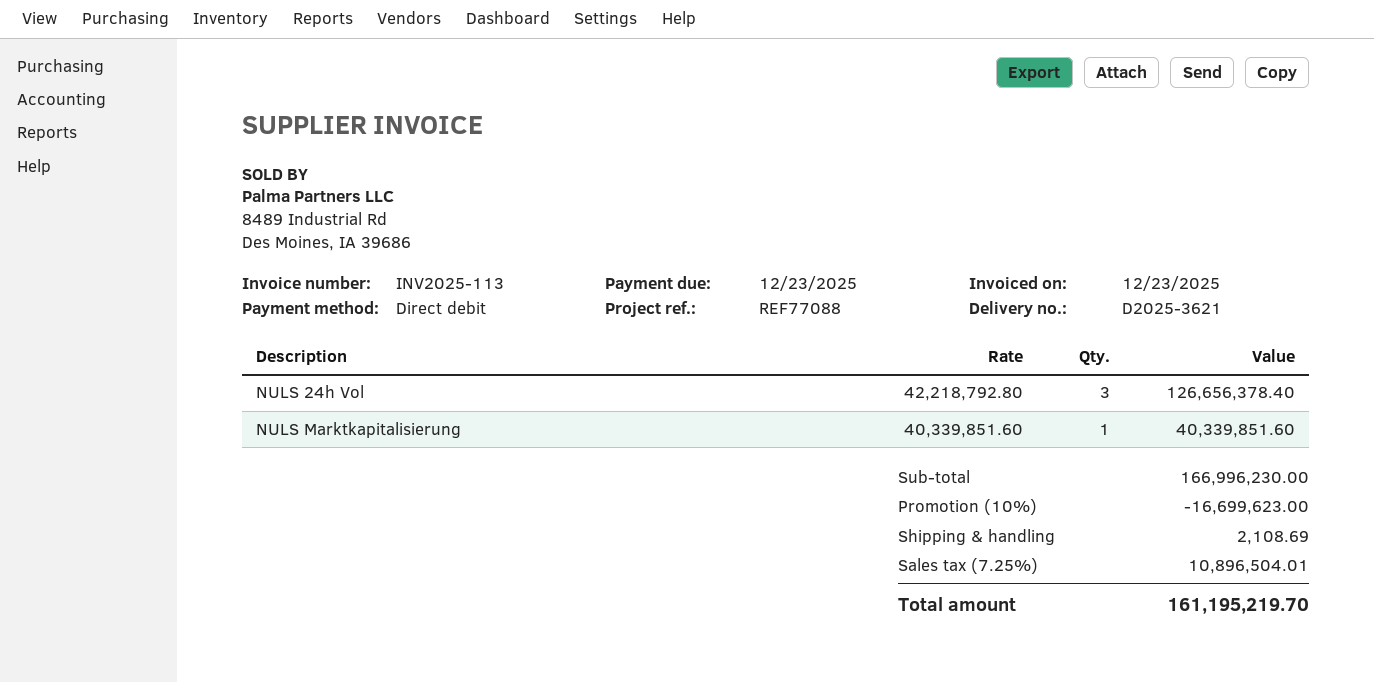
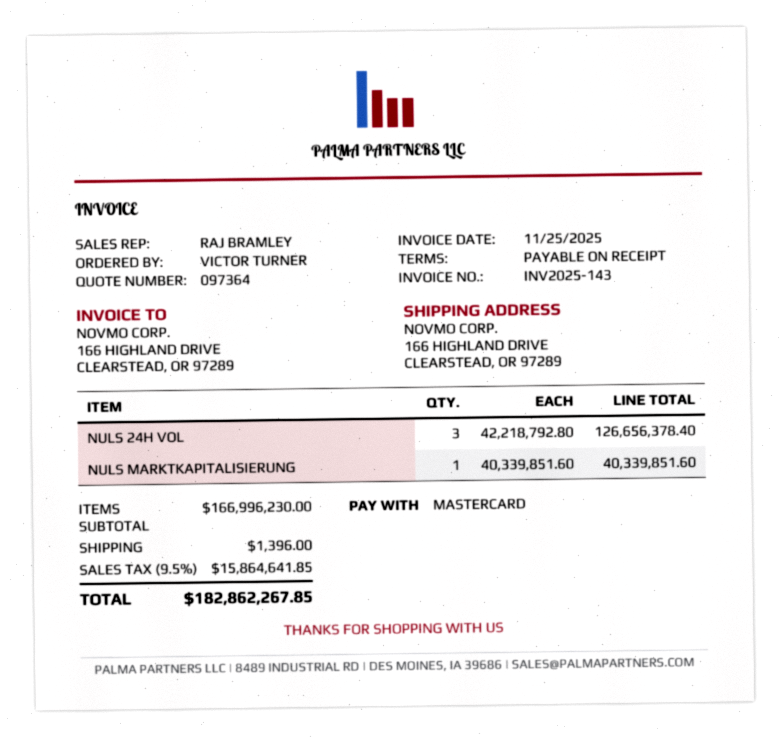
invoice number: INV2025-113 -> INV2025-143
invoice date: 2025-12-23 -> 2025-11-25
payment method: direct debit -> Mastercard
discount: 10% = 16699623.00 -> none
shipping: 2108.69 -> 1396.00
tax: 7.25% = 10896504.01 -> 9.5% = 15864641.85
total: 161195219.70 -> 182862267.85

